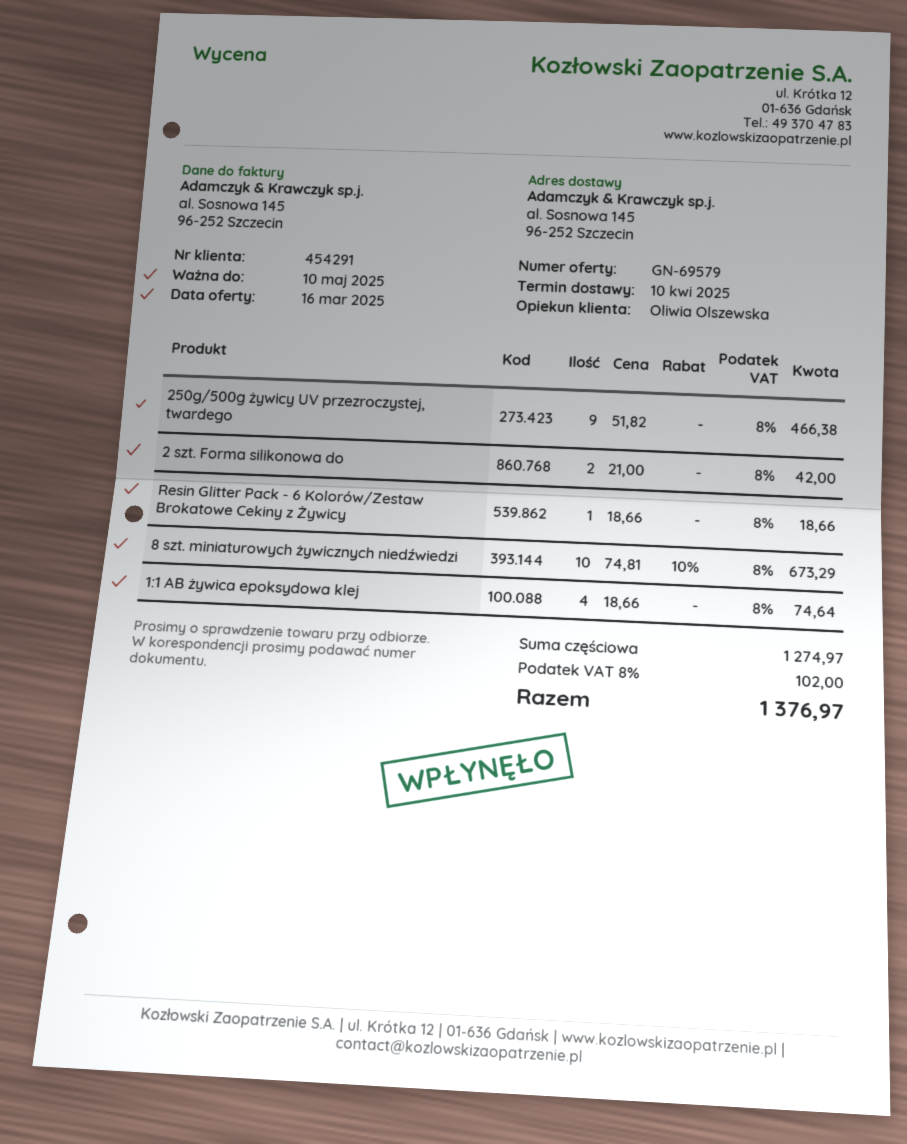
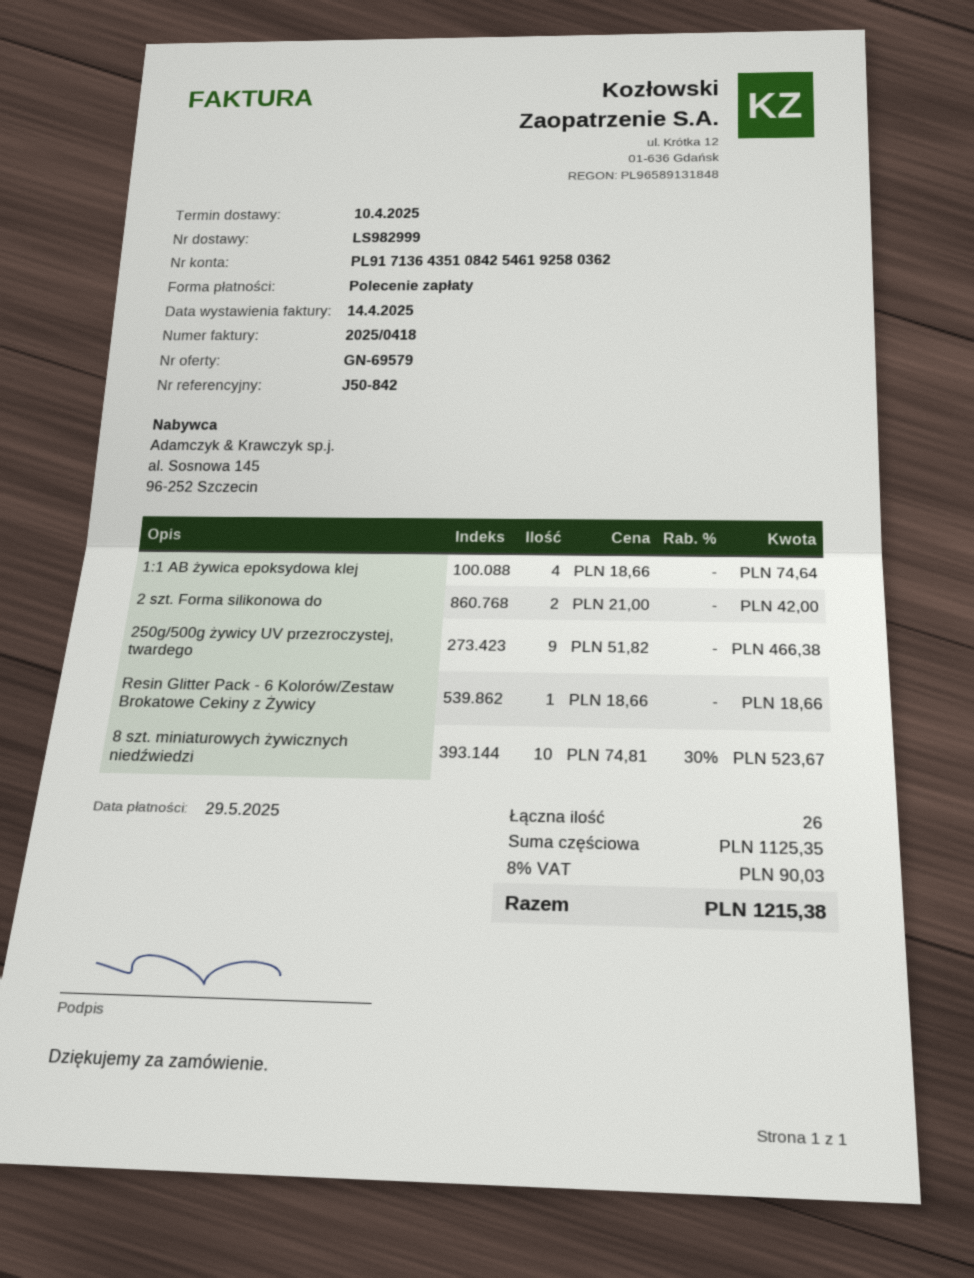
8 szt. miniaturowych żywicznych niedźwiedzi: 10 x 74.81 - 10% = 673.29 -> 10 x 74.81 - 30% = 523.67
subtotal: 1274.97 -> 1125.35
tax: 8% = 102.00 -> 8% = 90.03
total: 1376.97 -> 1215.38

